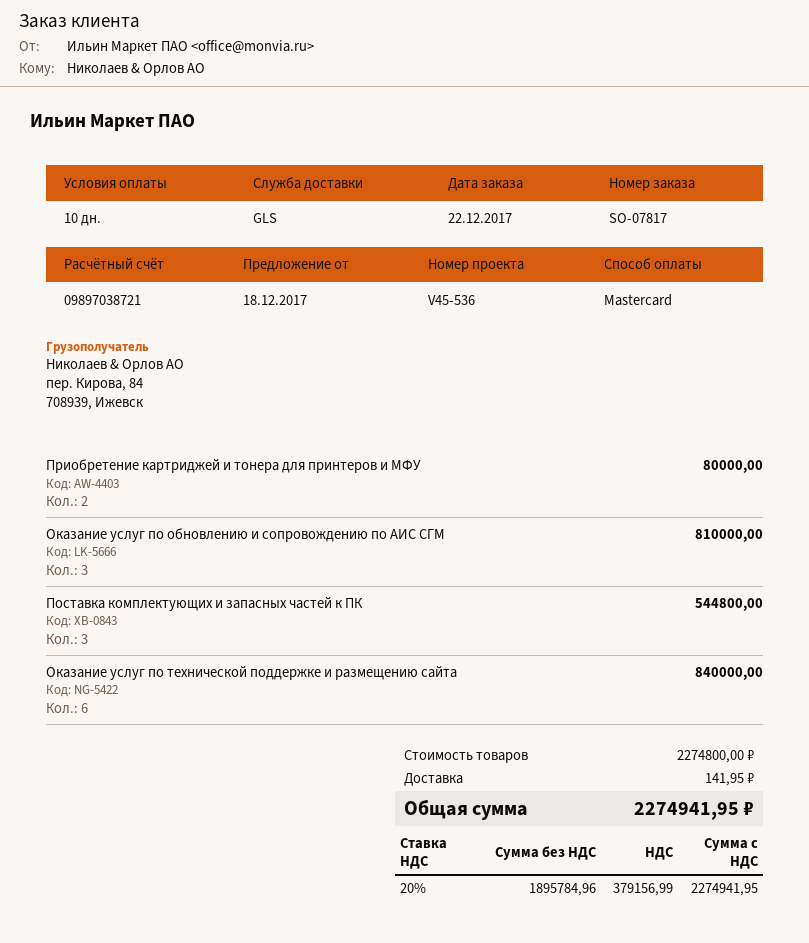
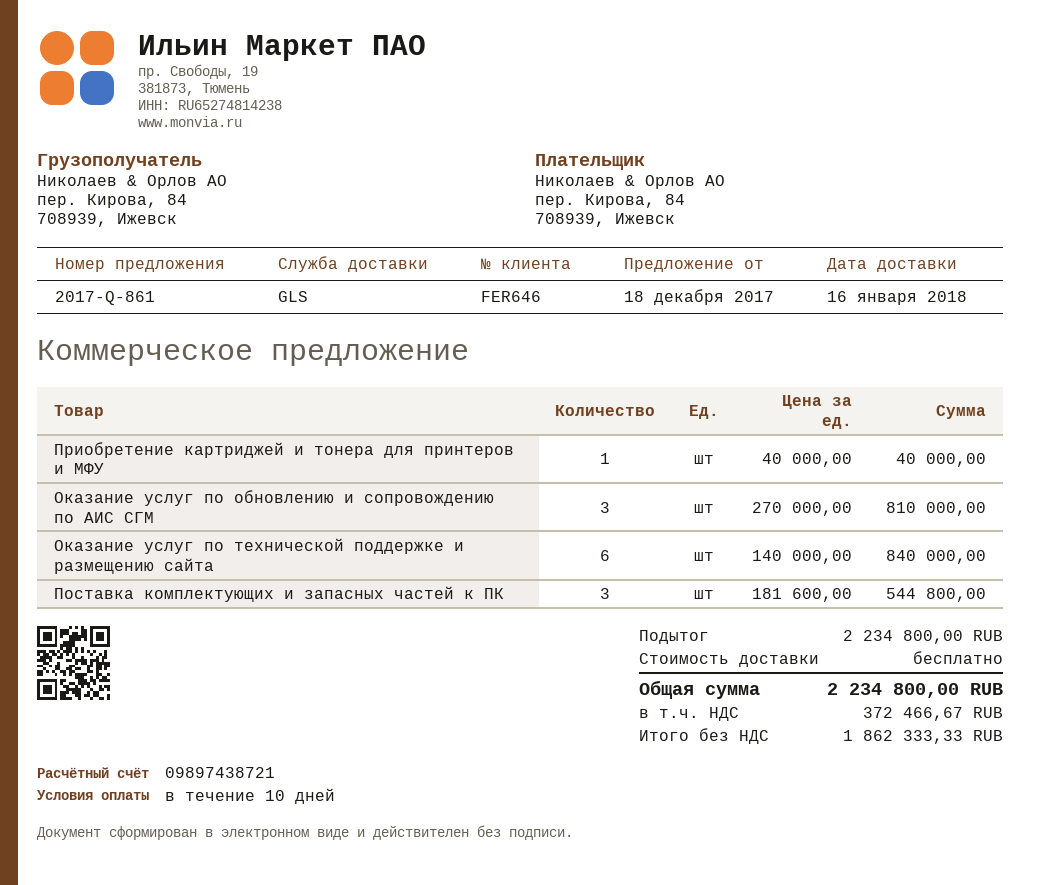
bank account: 09897038721 -> 09897438721
Приобретение картриджей и тонера для принтеров и МФУ: 2 for 80000.00 -> 1 for 40000.00
subtotal: 2274800.00 -> 2234800.00
shipping: 141.95 -> 0.00
net: 1895784.96 -> 1862333.33
tax: 379156.99 -> 372466.67
total: 2274941.95 -> 2234800.00

